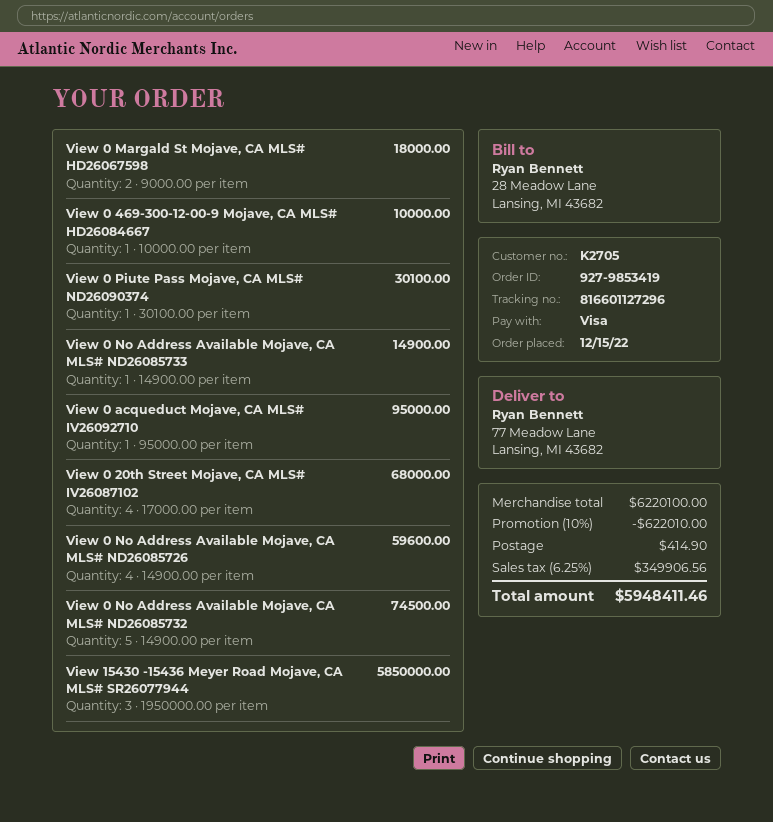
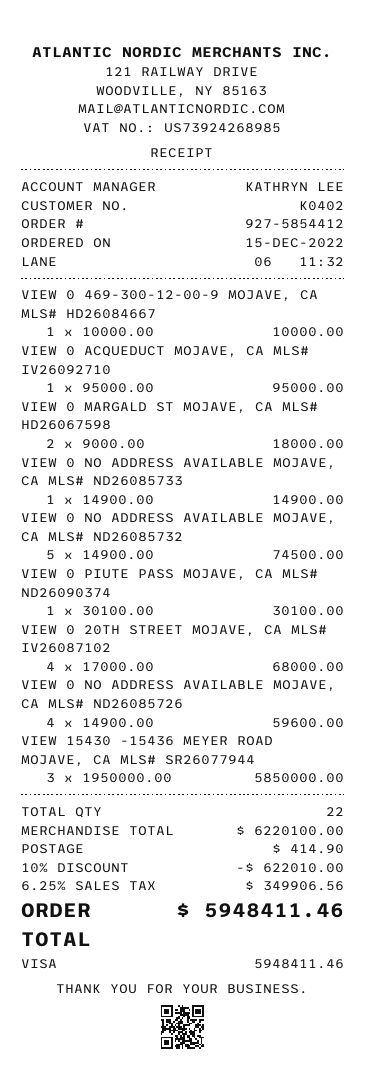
order number: 927-9853419 -> 927-5854412
customer number: K2705 -> K0402

